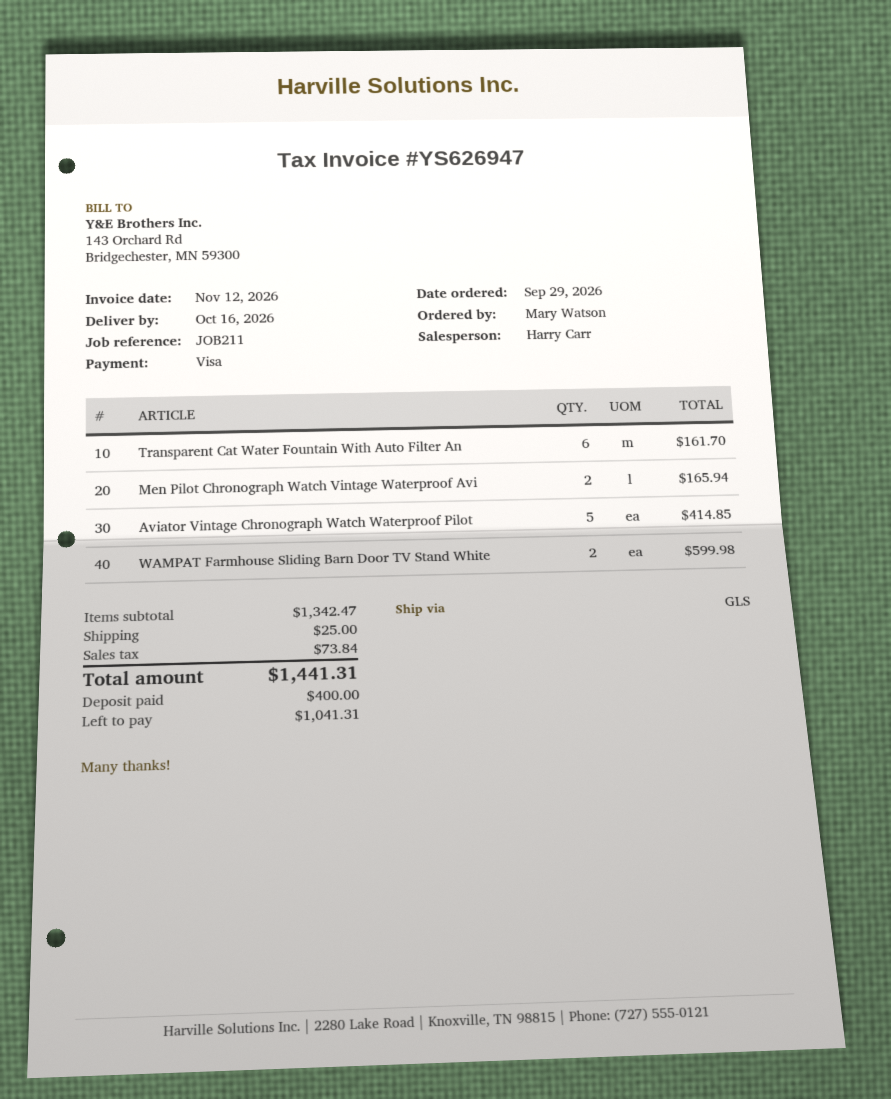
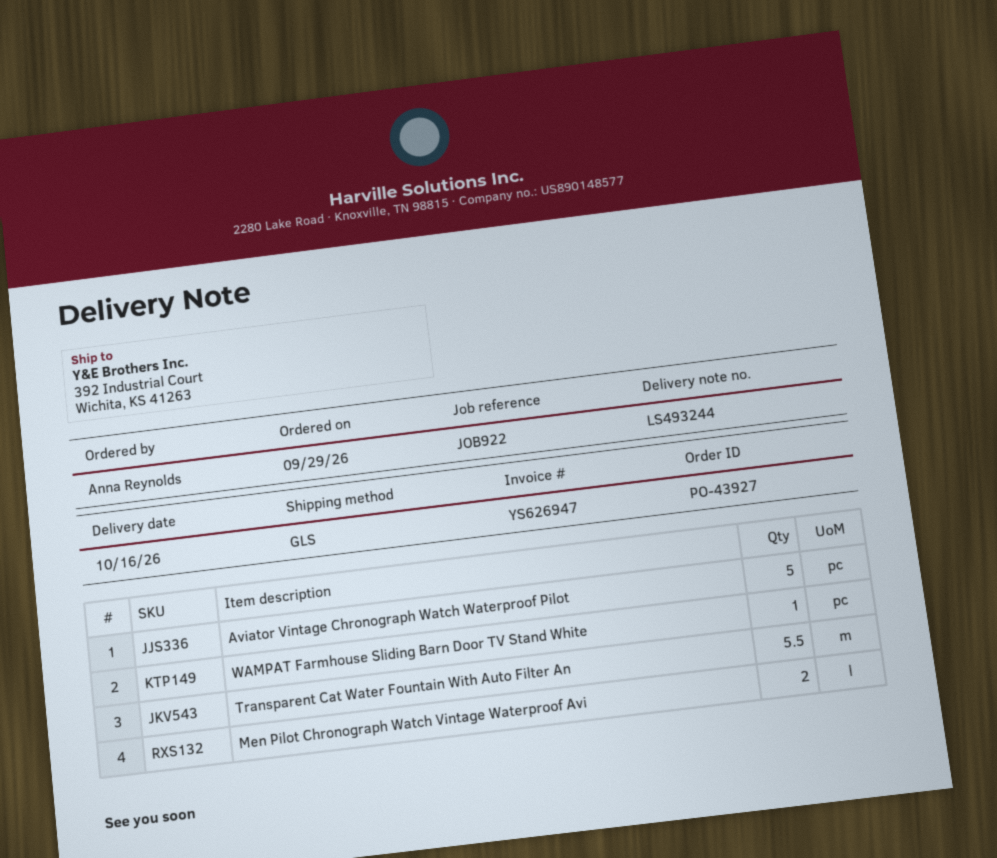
reference: JOB211 -> JOB922
ordered by: Mary Watson -> Anna Reynolds
Transparent Cat Water Fountain With Auto Filter An: 6 -> 5.5
WAMPAT Farmhouse Sliding Barn Door TV Stand White: 2 -> 1

